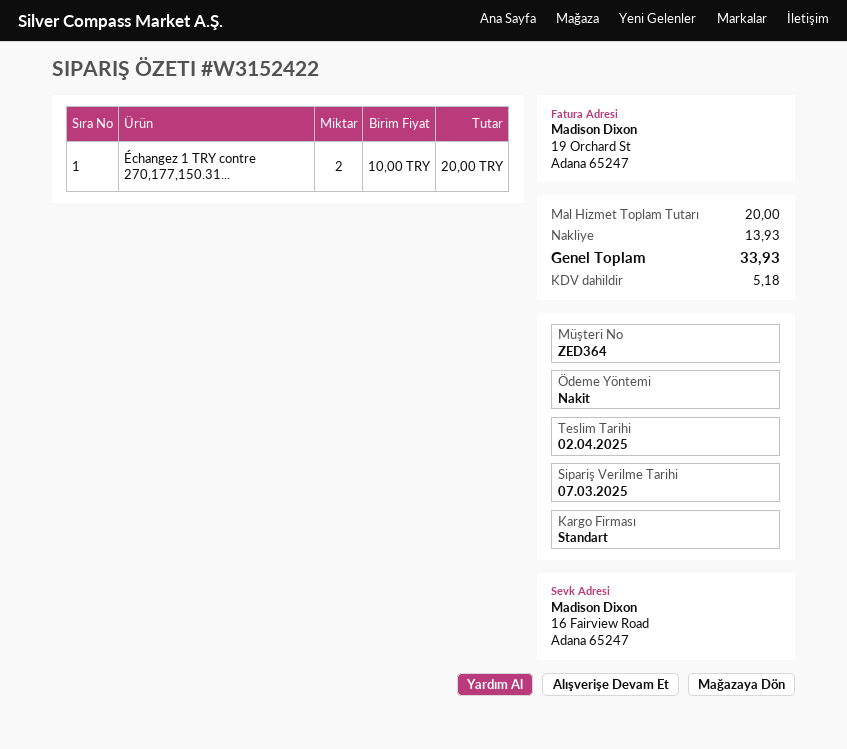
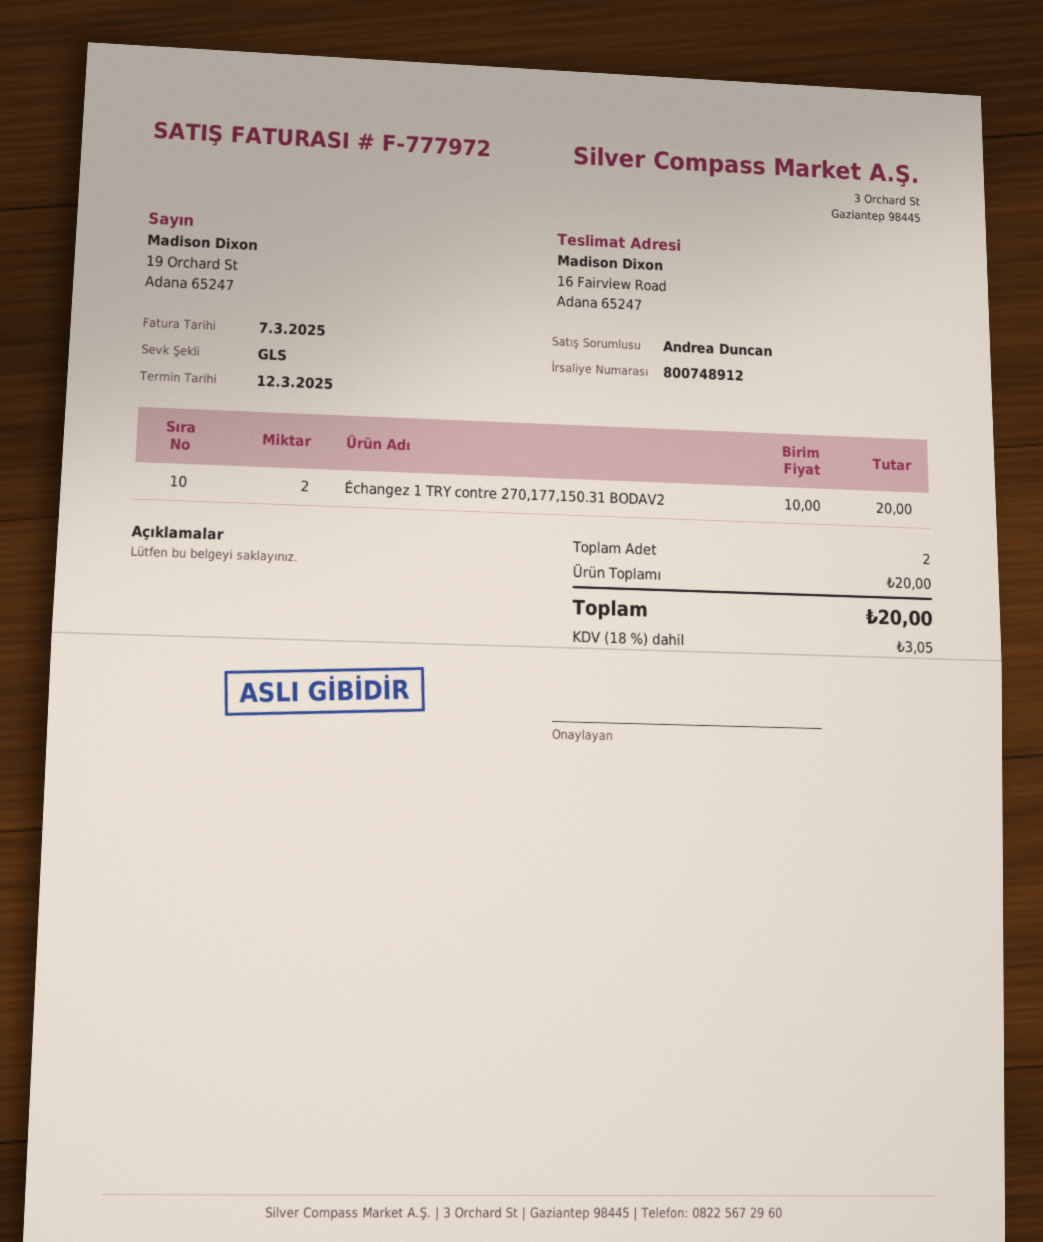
delivery date: 2025-04-02 -> 2025-03-12
shipping method: standard -> GLS
shipping: 13.93 -> none
tax: 5.18 -> 3.05
total: 33.93 -> 20.00

